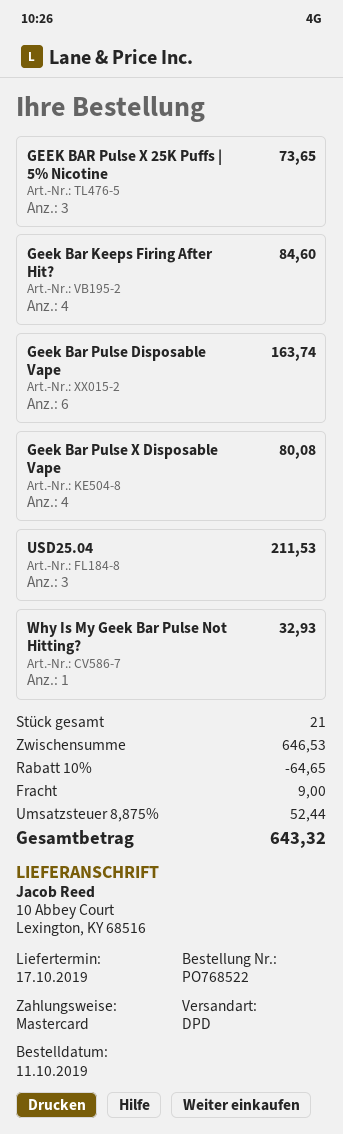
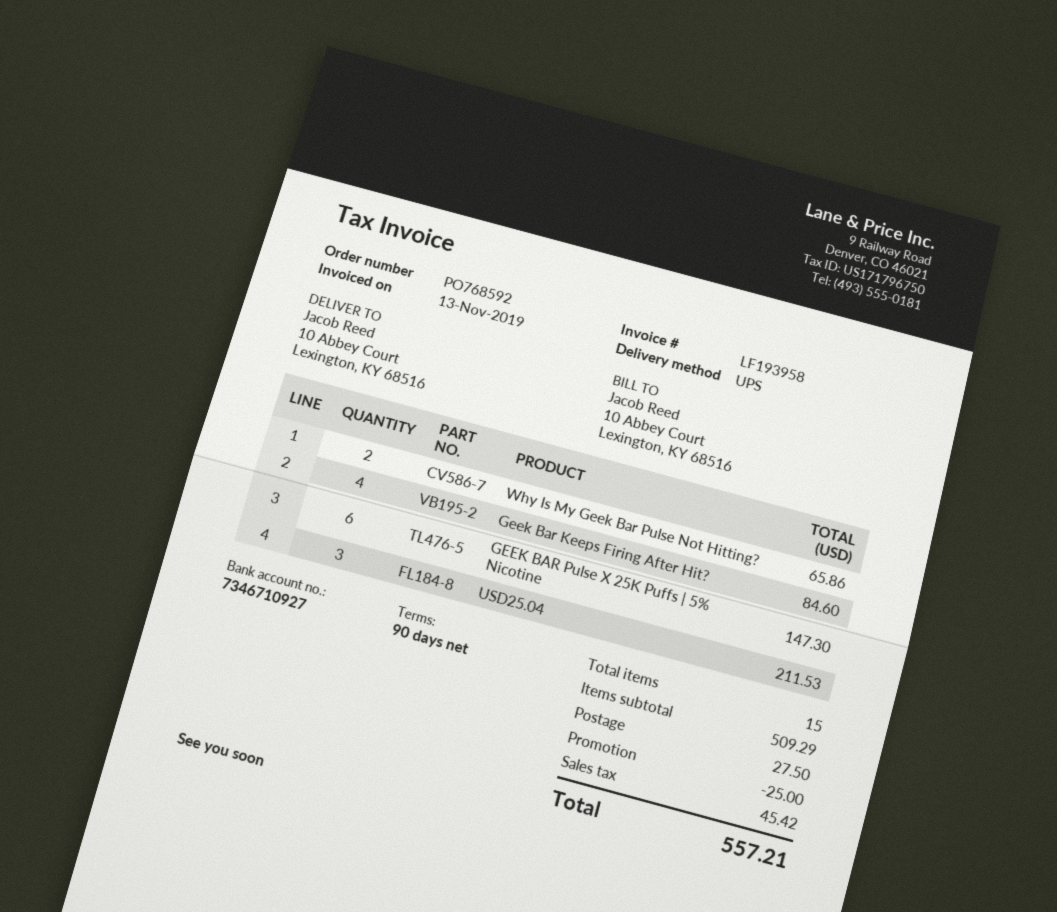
order number: PO768522 -> PO768592
shipping method: DPD -> UPS
GEEK BAR Pulse X 25K Puffs | 5% Nicotine: 3 for 73.65 -> 6 for 147.30
Geek Bar Pulse Disposable Vape: 6 for 163.74 -> none
Geek Bar Pulse X Disposable Vape: 4 for 80.08 -> none
Why Is My Geek Bar Pulse Not Hitting?: 1 for 32.93 -> 2 for 65.86
total quantity: 21 -> 15
subtotal: 646.53 -> 509.29
discount: 64.65 -> 25.00
shipping: 9.00 -> 27.50
tax: 52.44 -> 45.42
total: 643.32 -> 557.21

